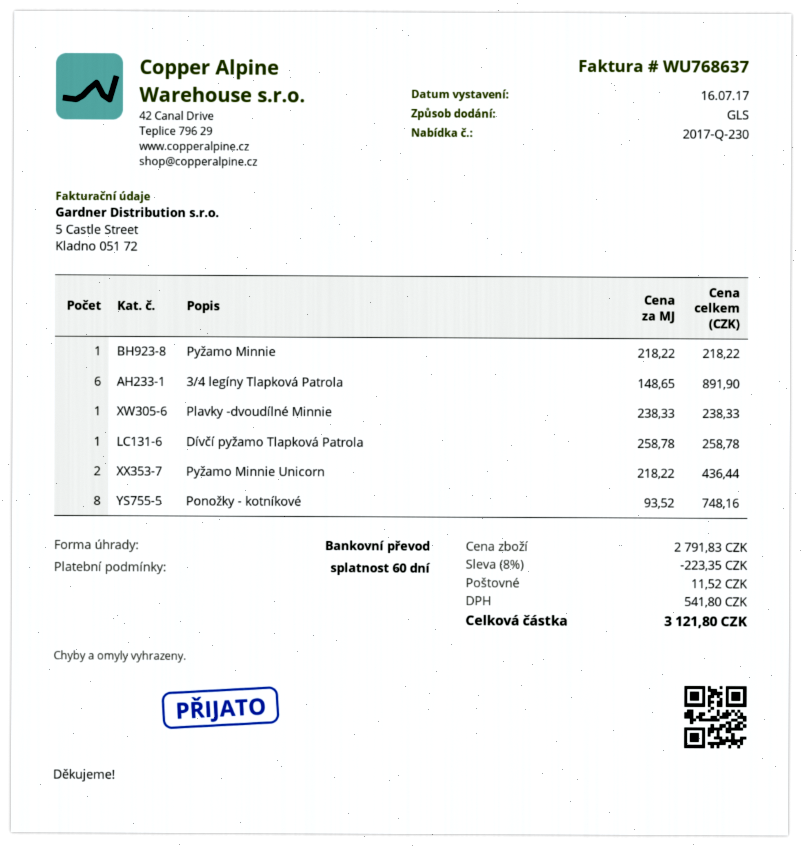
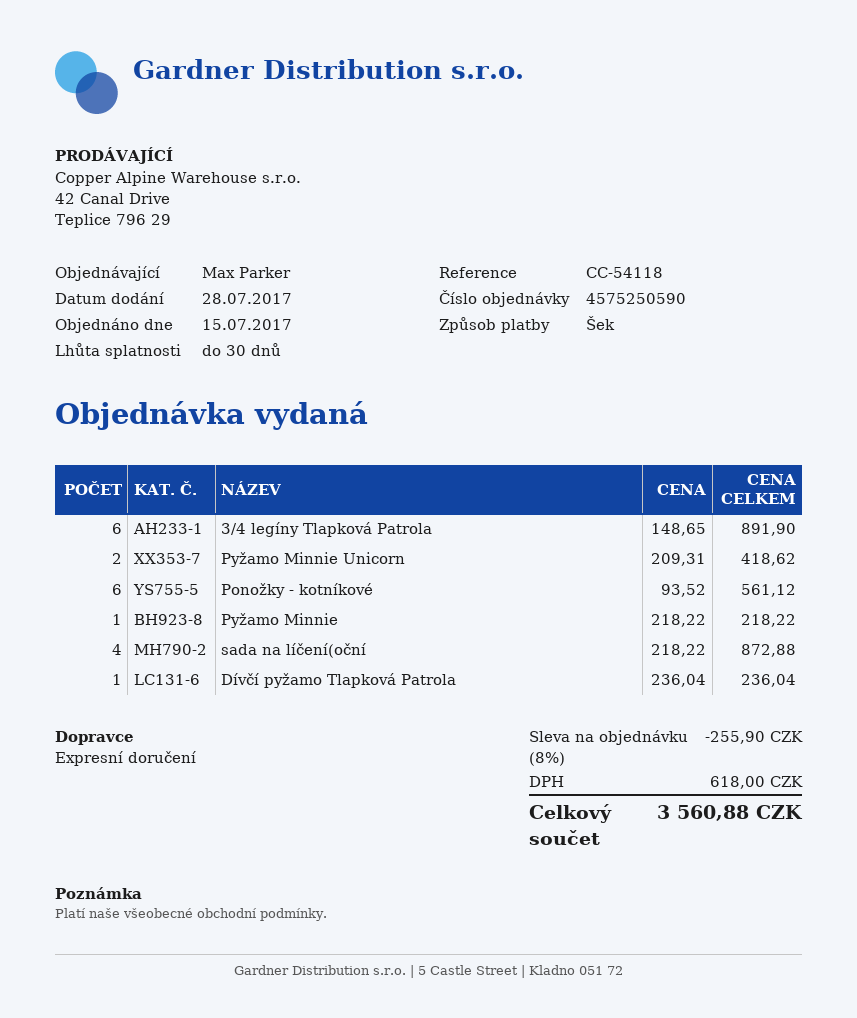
payment terms: 60 days -> 30 days
payment method: bank transfer -> cheque
shipping method: GLS -> express
Plavky -dvoudílné Minnie: 1 x 238.33 = 238.33 -> none
Dívčí pyžamo Tlapková Patrola: 1 x 258.78 = 258.78 -> 1 x 236.04 = 236.04
Pyžamo Minnie Unicorn: 2 x 218.22 = 436.44 -> 2 x 209.31 = 418.62
Ponožky - kotníkové: 8 x 93.52 = 748.16 -> 6 x 93.52 = 561.12
sada na líčení(oční: none -> 4 x 218.22 = 872.88
discount: 8% = 223.35 -> 8% = 255.90
shipping: 11.52 -> none
tax: 541.80 -> 618.00
total: 3121.80 -> 3560.88

